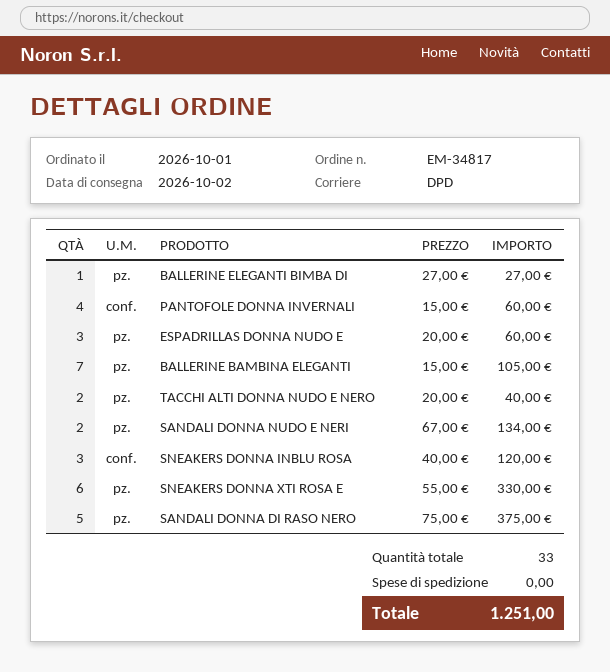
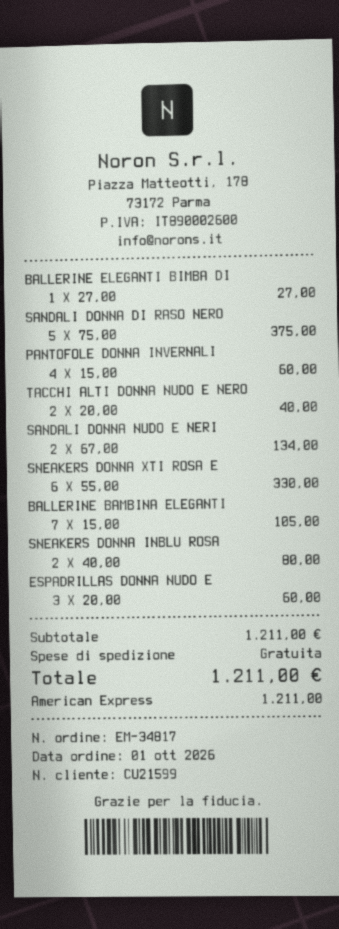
SNEAKERS DONNA INBLU ROSA: 3 x 40.00 = 120.00 -> 2 x 40.00 = 80.00
total: 1251.00 -> 1211.00

